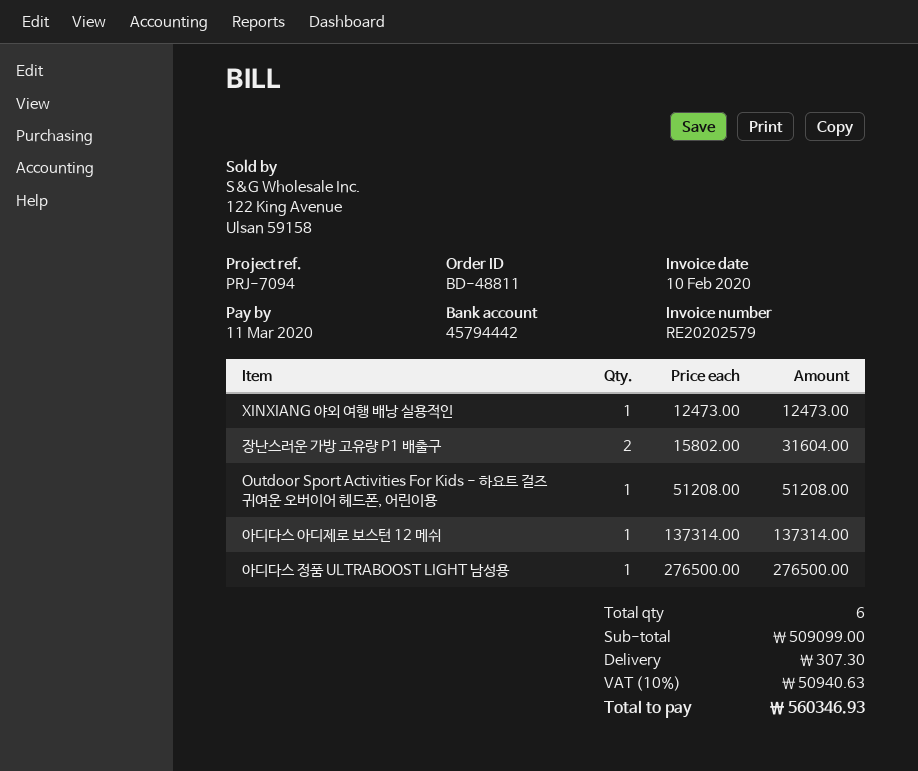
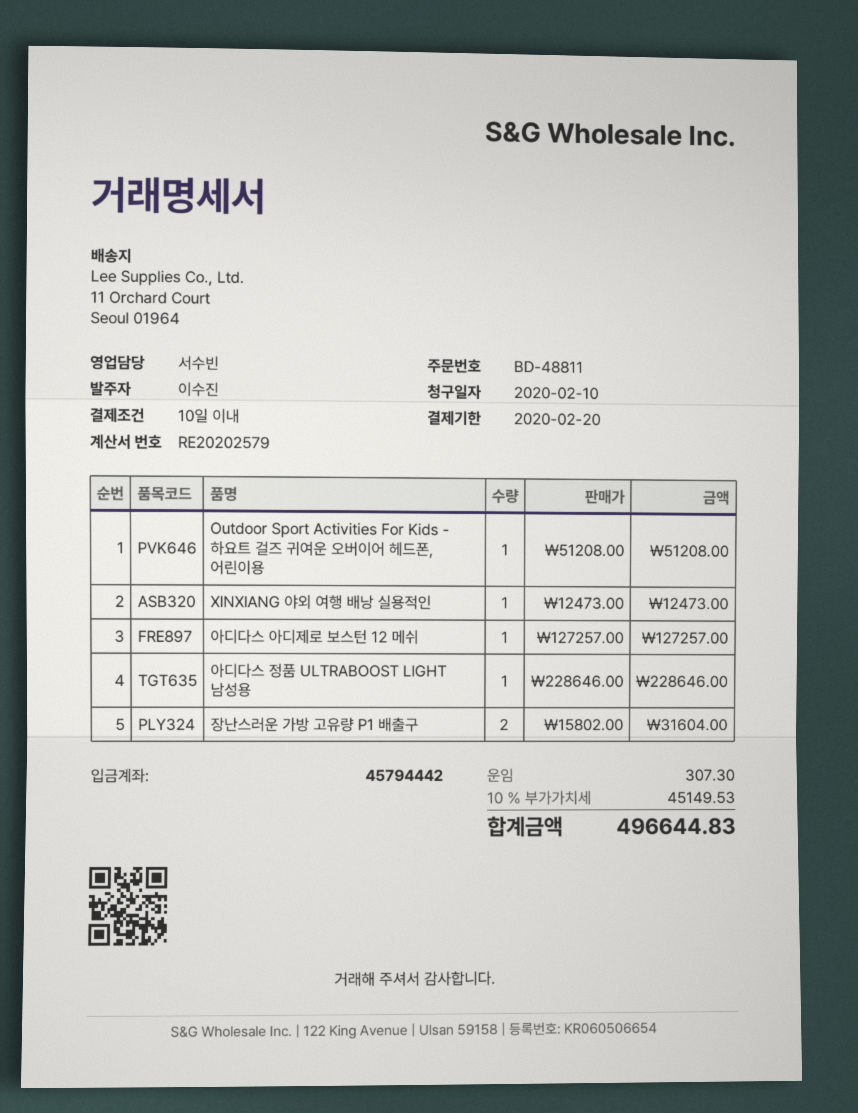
due date: 2020-03-11 -> 2020-02-20
아디다스 아디제로 보스턴 12 메쉬: 1 x 137314.00 = 137314.00 -> 1 x 127257.00 = 127257.00
아디다스 정품 ULTRABOOST LIGHT 남성용: 1 x 276500.00 = 276500.00 -> 1 x 228646.00 = 228646.00
tax: 10% = 50940.63 -> 10% = 45149.53
total: 560346.93 -> 496644.83

